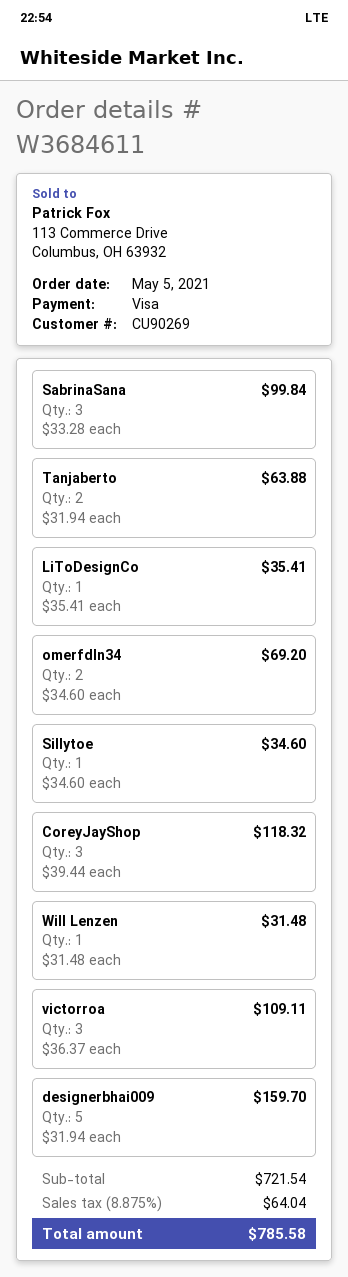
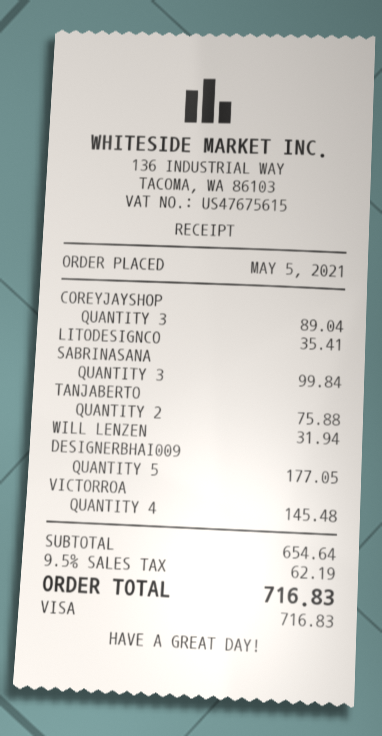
Tanjaberto: 2 for 63.88 -> 2 for 75.88
omerfdln34: 2 for 69.20 -> none
Sillytoe: 1 for 34.60 -> none
CoreyJayShop: 3 for 118.32 -> 3 for 89.04
Will Lenzen: 1 for 31.48 -> 1 for 31.94
victorroa: 3 for 109.11 -> 4 for 145.48
designerbhai009: 5 for 159.70 -> 5 for 177.05
subtotal: 721.54 -> 654.64
tax: 8.875% = 64.04 -> 9.5% = 62.19
total: 785.58 -> 716.83

